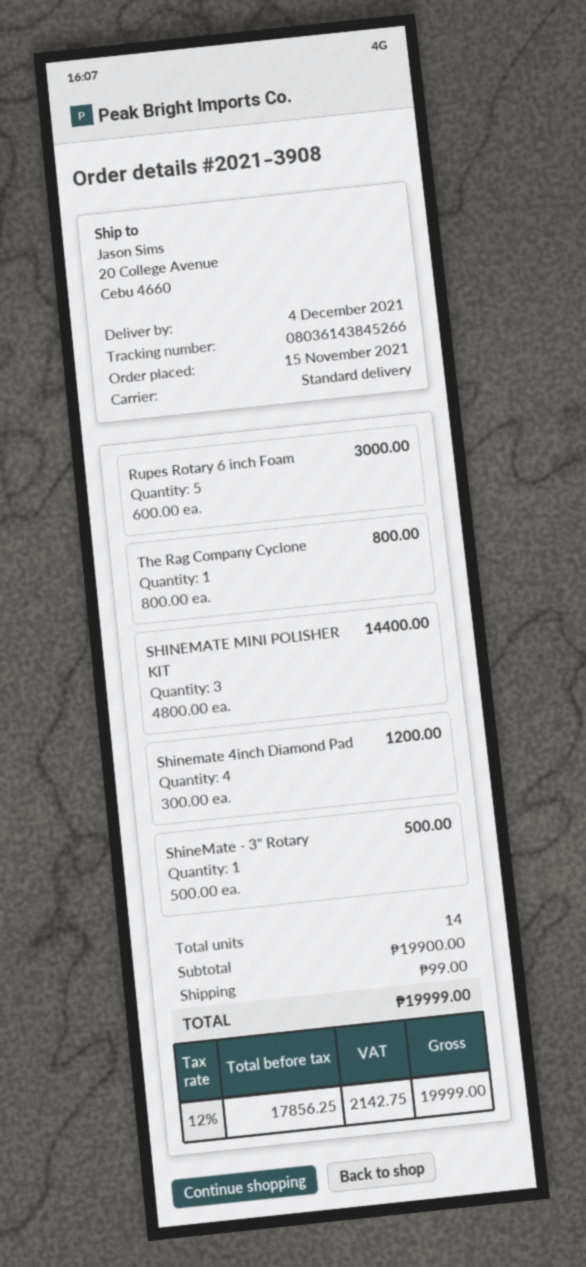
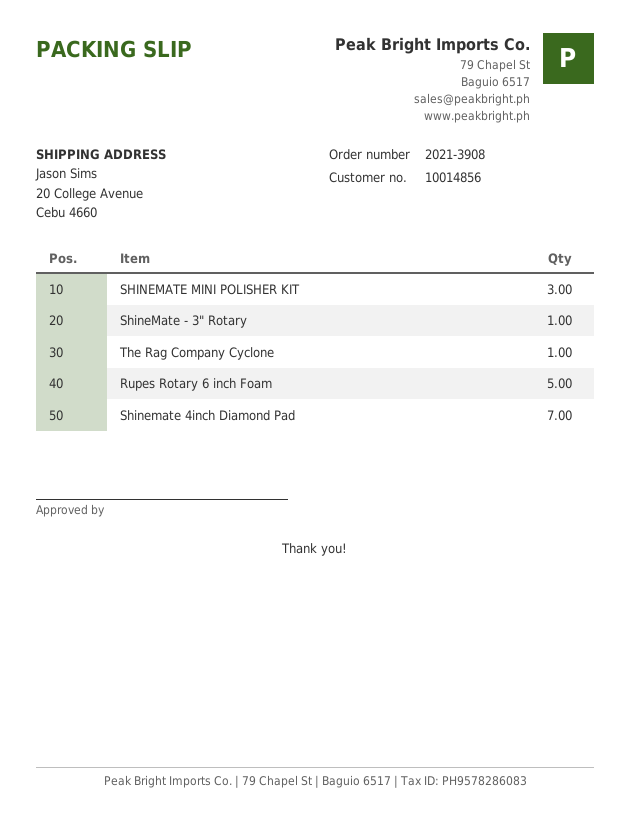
Shinemate 4inch Diamond Pad: 4 -> 7

